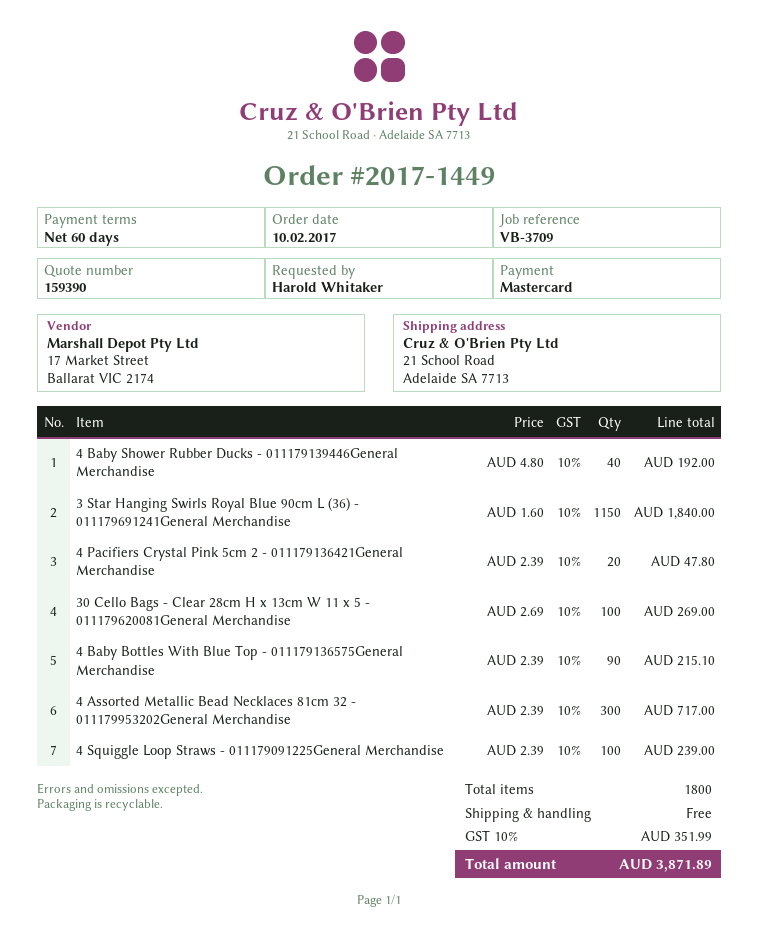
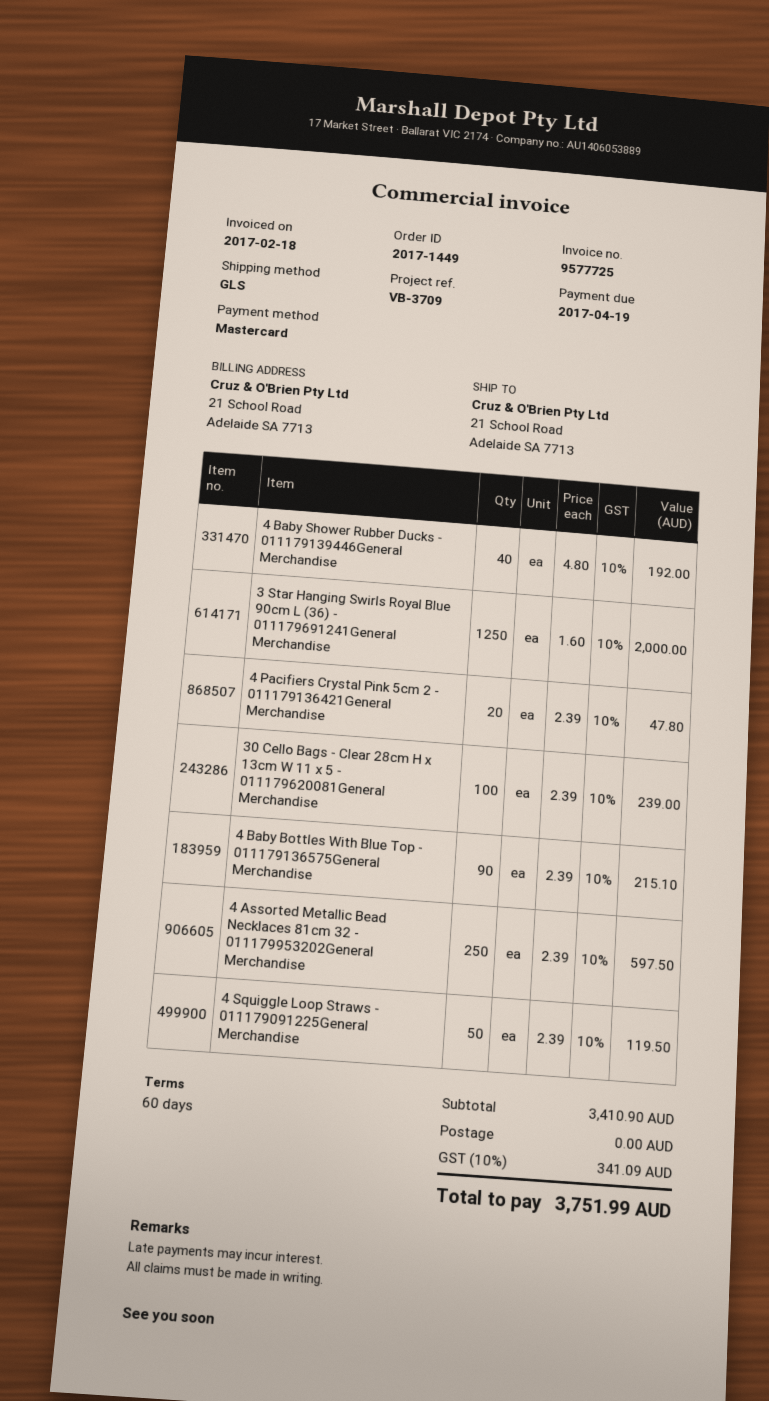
3 Star Hanging Swirls Royal Blue 90cm L (36) - 011179691241General Merchandise: 1150 x 1.60 = 1840.00 -> 1250 x 1.60 = 2000.00
30 Cello Bags - Clear 28cm H x 13cm W 11 x 5 - 011179620081General Merchandise: 100 x 2.69 = 269.00 -> 100 x 2.39 = 239.00
4 Assorted Metallic Bead Necklaces 81cm 32 - 011179953202General Merchandise: 300 x 2.39 = 717.00 -> 250 x 2.39 = 597.50
4 Squiggle Loop Straws - 011179091225General Merchandise: 100 x 2.39 = 239.00 -> 50 x 2.39 = 119.50
tax: 10% = 351.99 -> 10% = 341.09
total: 3871.89 -> 3751.99

